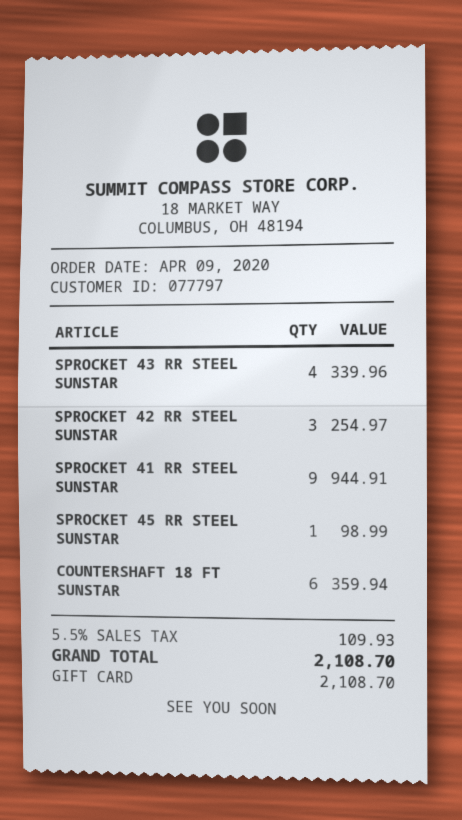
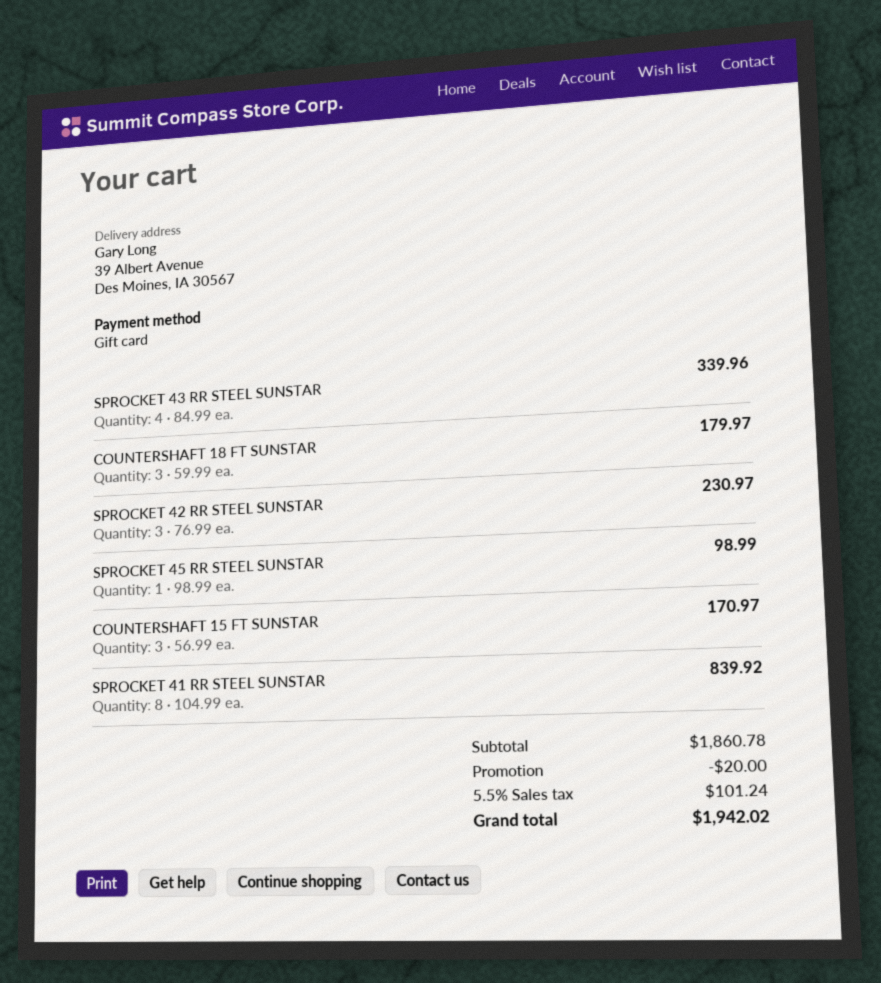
SPROCKET 42 RR STEEL SUNSTAR: 3 for 254.97 -> 3 for 230.97
SPROCKET 41 RR STEEL SUNSTAR: 9 for 944.91 -> 8 for 839.92
COUNTERSHAFT 18 FT SUNSTAR: 6 for 359.94 -> 3 for 179.97
COUNTERSHAFT 15 FT SUNSTAR: none -> 3 for 170.97
discount: none -> 20.00
tax: 5.5% = 109.93 -> 5.5% = 101.24
total: 2108.70 -> 1942.02

